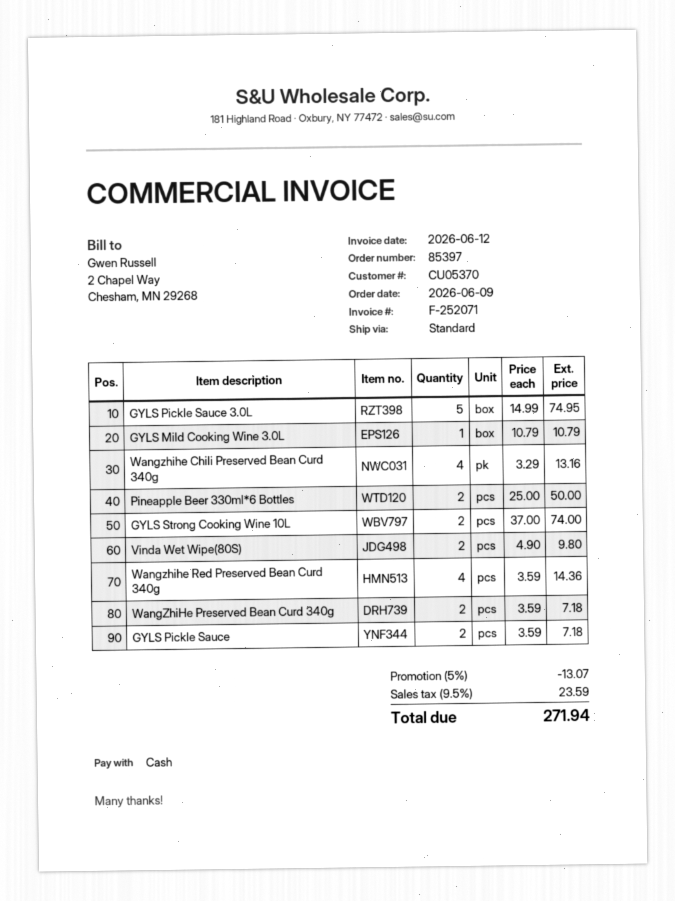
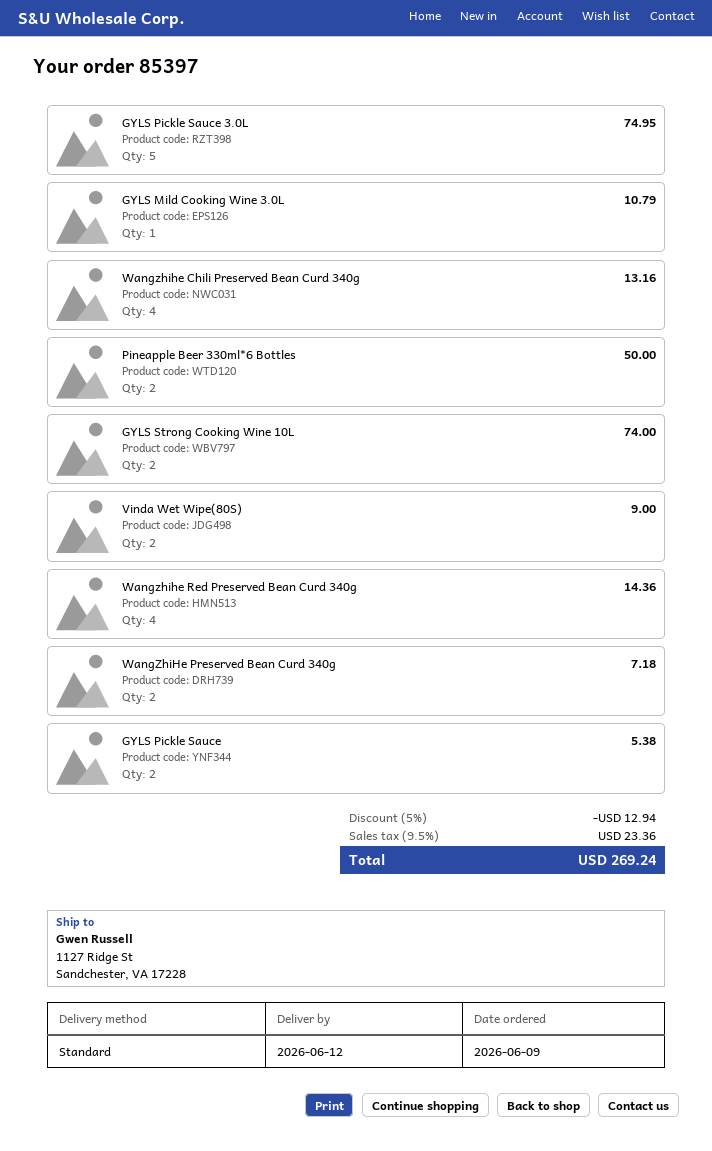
Vinda Wet Wipe(80S): 2 for 9.80 -> 2 for 9.00
GYLS Pickle Sauce: 2 for 7.18 -> 2 for 5.38
discount: 5% = 13.07 -> 5% = 12.94
tax: 9.5% = 23.59 -> 9.5% = 23.36
total: 271.94 -> 269.24

